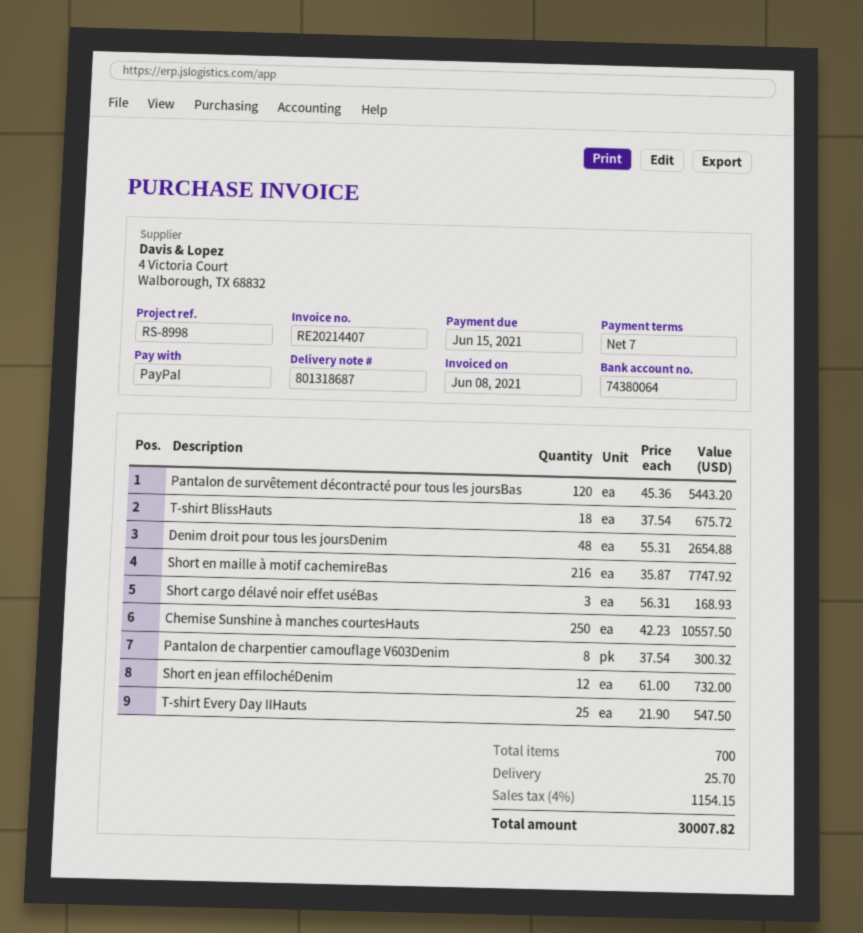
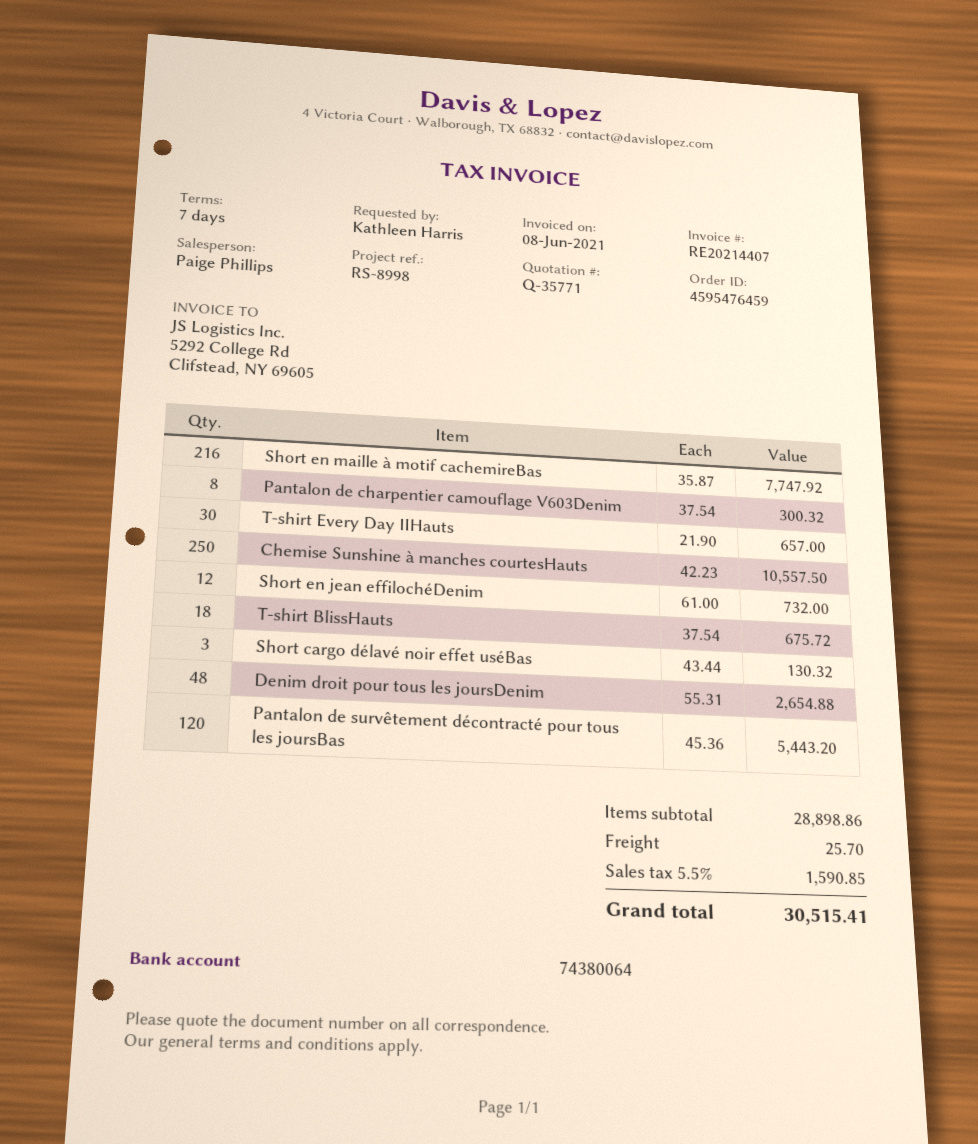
Short cargo délavé noir effet uséBas: 3 x 56.31 = 168.93 -> 3 x 43.44 = 130.32
T-shirt Every Day IIHauts: 25 x 21.90 = 547.50 -> 30 x 21.90 = 657.00
tax: 4% = 1154.15 -> 5.5% = 1590.85
total: 30007.82 -> 30515.41

